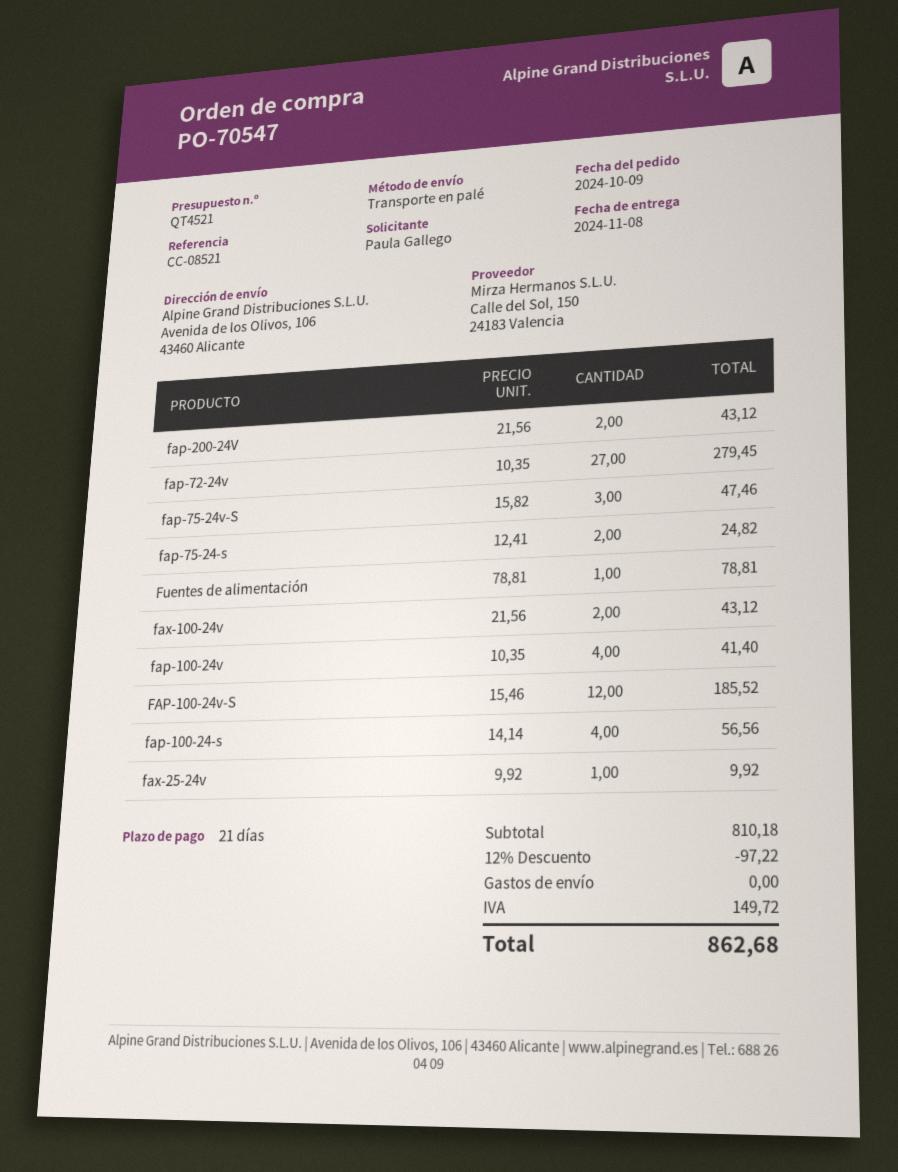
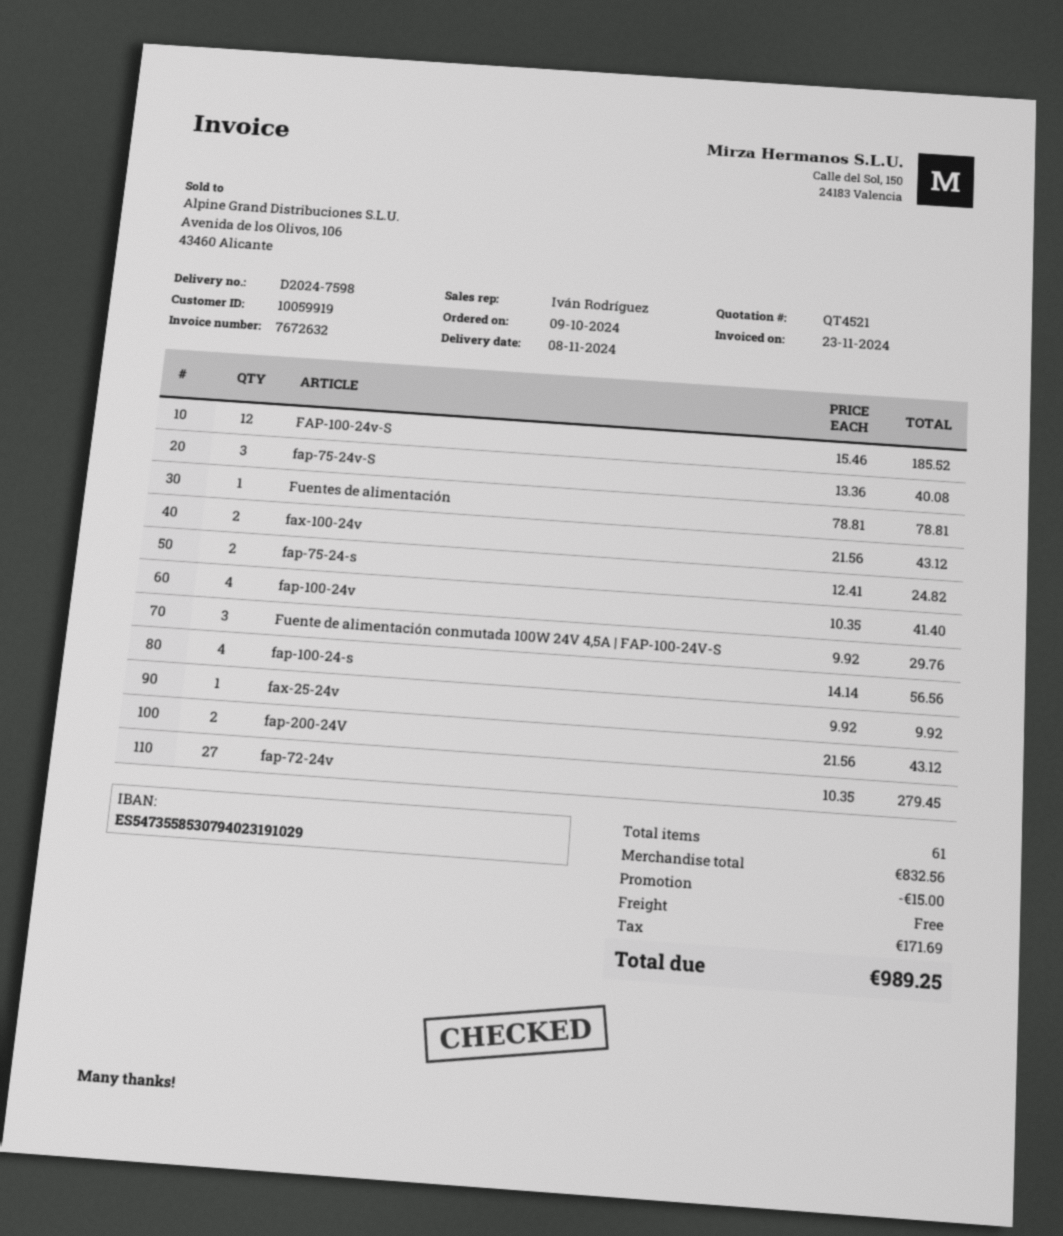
fap-75-24v-S: 3 x 15.82 = 47.46 -> 3 x 13.36 = 40.08
Fuente de alimentación conmutada 100W 24V 4,5A | FAP-100-24V-S: none -> 3 x 9.92 = 29.76
subtotal: 810.18 -> 832.56
discount: 97.22 -> 15.00
tax: 149.72 -> 171.69
total: 862.68 -> 989.25

